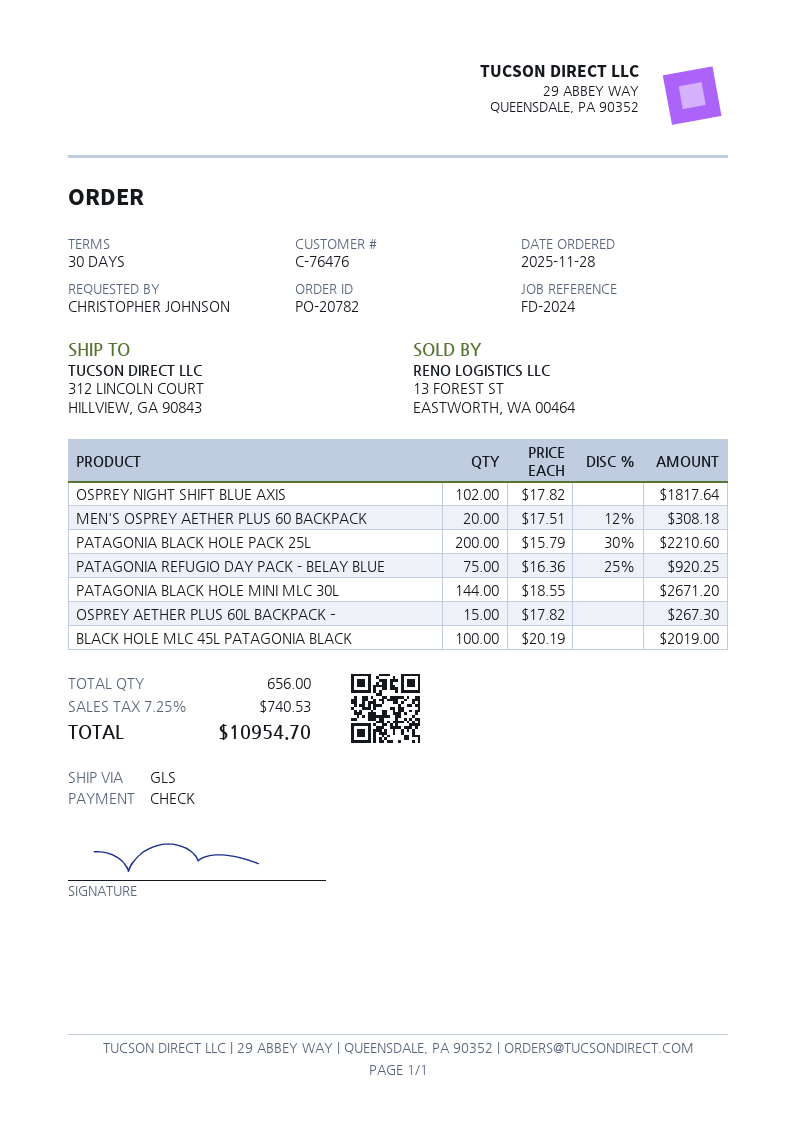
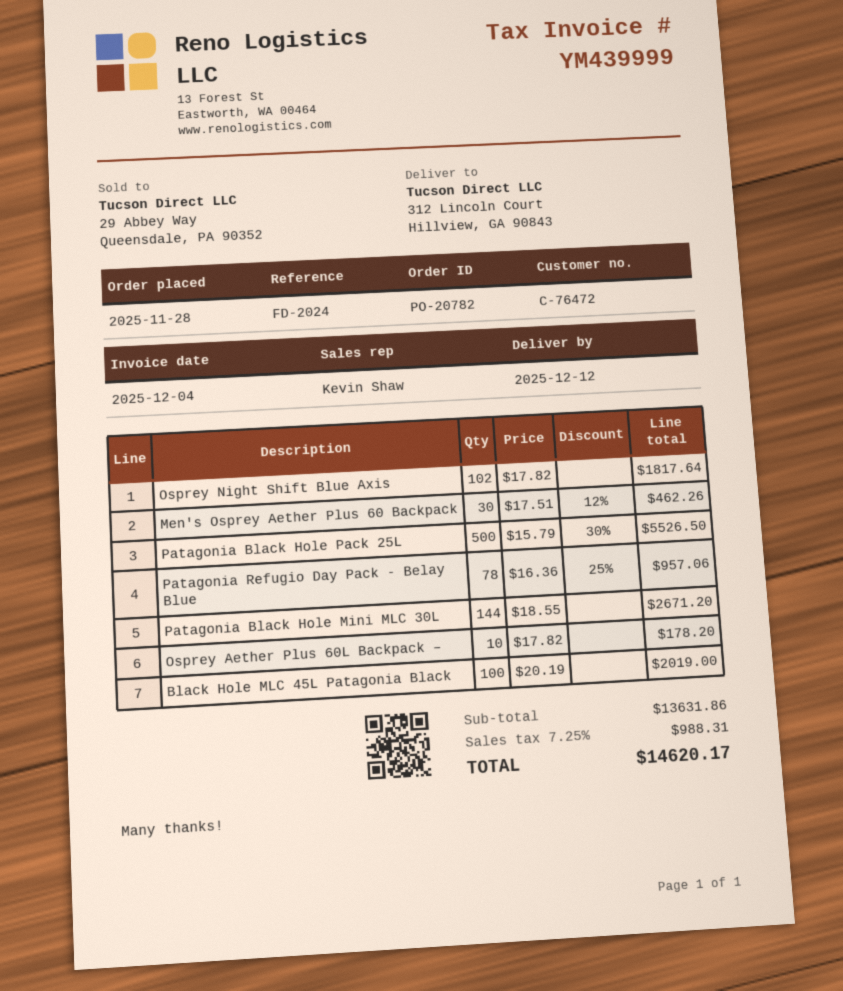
customer number: C-76476 -> C-76472
MEN'S OSPREY AETHER PLUS 60 BACKPACK: 20 x 17.51 - 12% = 308.18 -> 30 x 17.51 - 12% = 462.26
PATAGONIA BLACK HOLE PACK 25L: 200 x 15.79 - 30% = 2210.60 -> 500 x 15.79 - 30% = 5526.50
PATAGONIA REFUGIO DAY PACK - BELAY BLUE: 75 x 16.36 - 25% = 920.25 -> 78 x 16.36 - 25% = 957.06
OSPREY AETHER PLUS 60L BACKPACK –: 15 x 17.82 = 267.30 -> 10 x 17.82 = 178.20
tax: 7.25% = 740.53 -> 7.25% = 988.31
total: 10954.70 -> 14620.17

